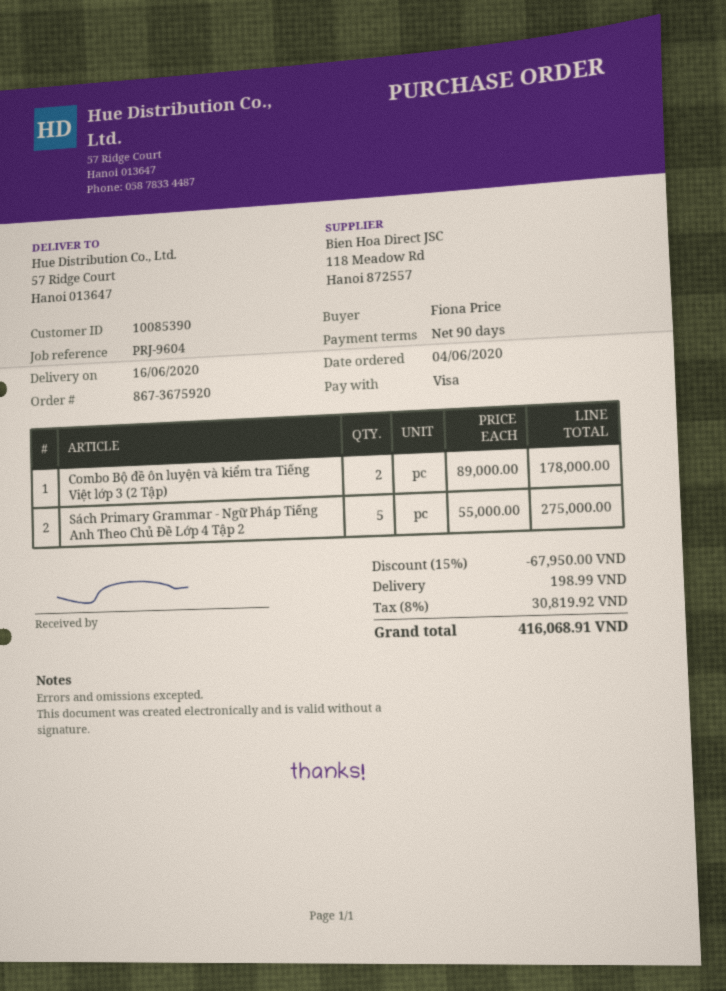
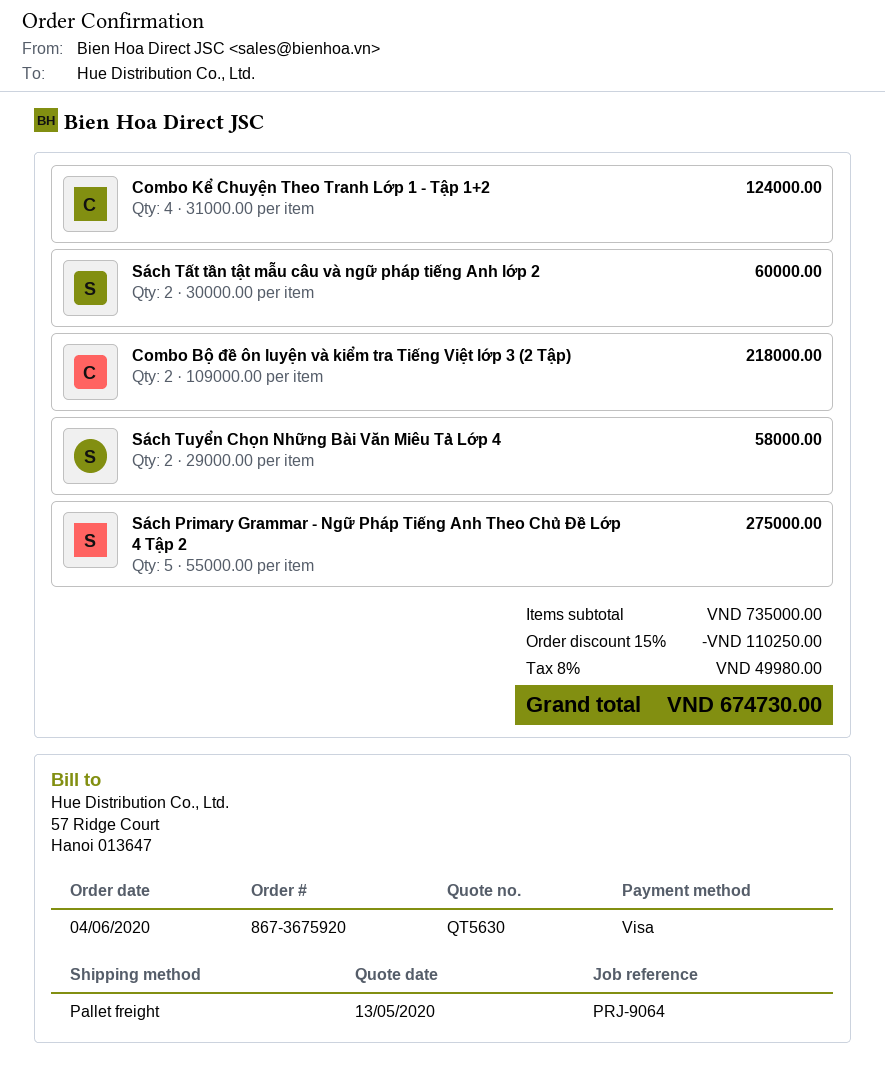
reference: PRJ-9604 -> PRJ-9064
Combo Bộ đề ôn luyện và kiểm tra Tiếng Việt lớp 3 (2 Tập): 2 x 89000.00 = 178000.00 -> 2 x 109000.00 = 218000.00
Combo Kể Chuyện Theo Tranh Lớp 1 - Tập 1+2: none -> 4 x 31000.00 = 124000.00
Sách Tất tần tật mẫu câu và ngữ pháp tiếng Anh lớp 2: none -> 2 x 30000.00 = 60000.00
Sách Tuyển Chọn Những Bài Văn Miêu Tả Lớp 4: none -> 2 x 29000.00 = 58000.00
discount: 15% = 67950.00 -> 15% = 110250.00
shipping: 198.99 -> none
tax: 8% = 30819.92 -> 8% = 49980.00
total: 416068.91 -> 674730.00

